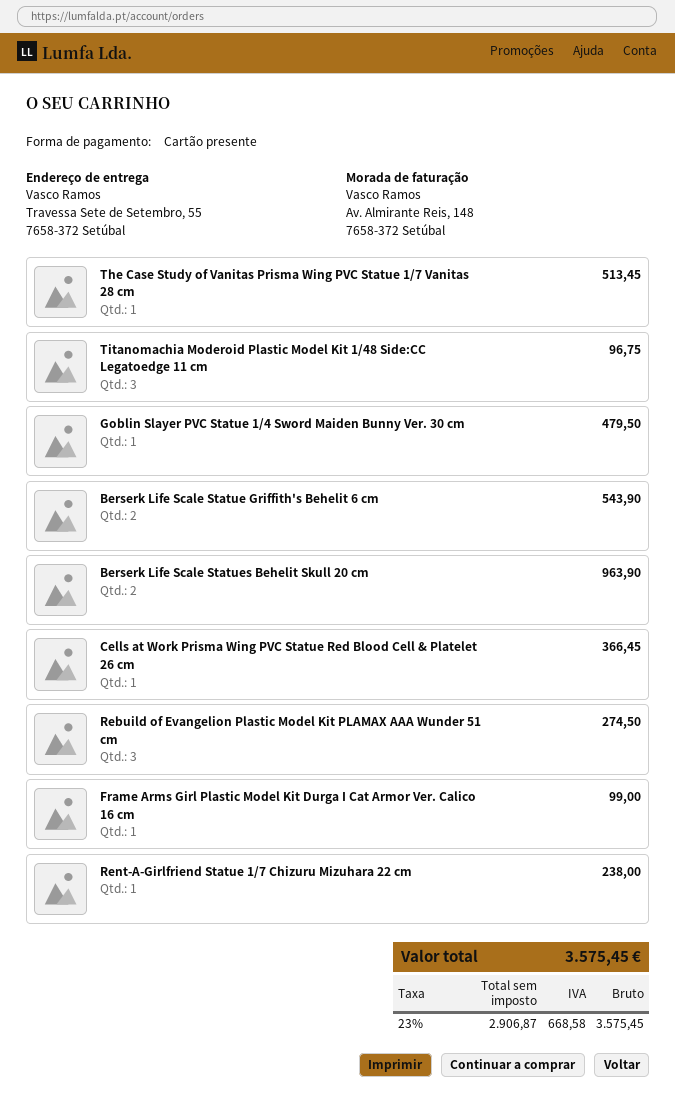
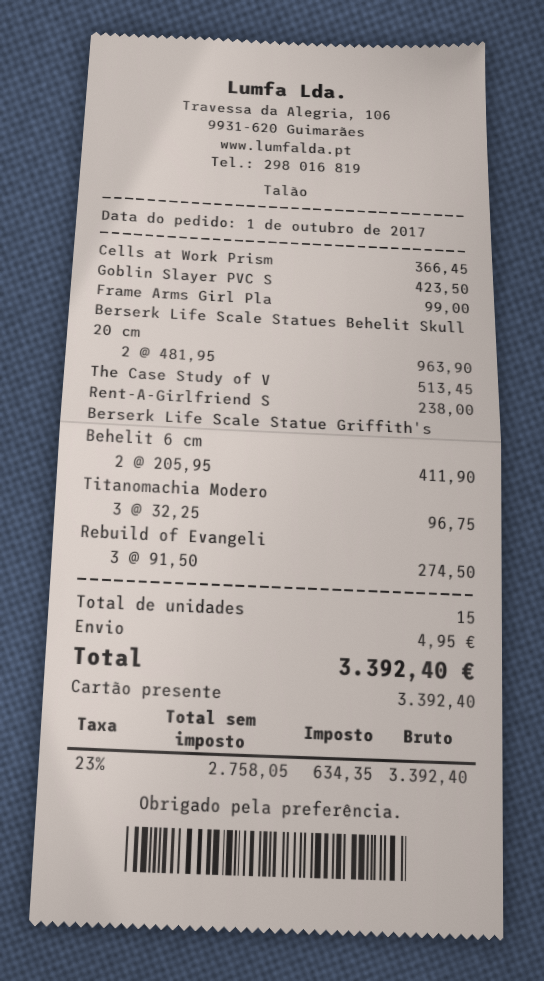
Goblin Slayer PVC Statue 1/4 Sword Maiden Bunny Ver. 30 cm: 1 for 479.50 -> 1 for 423.50
Berserk Life Scale Statue Griffith's Behelit 6 cm: 2 for 543.90 -> 2 for 411.90
shipping: none -> 4.95
net: 2906.87 -> 2758.05
tax: 23% = 668.58 -> 23% = 634.35
total: 3575.45 -> 3392.40

